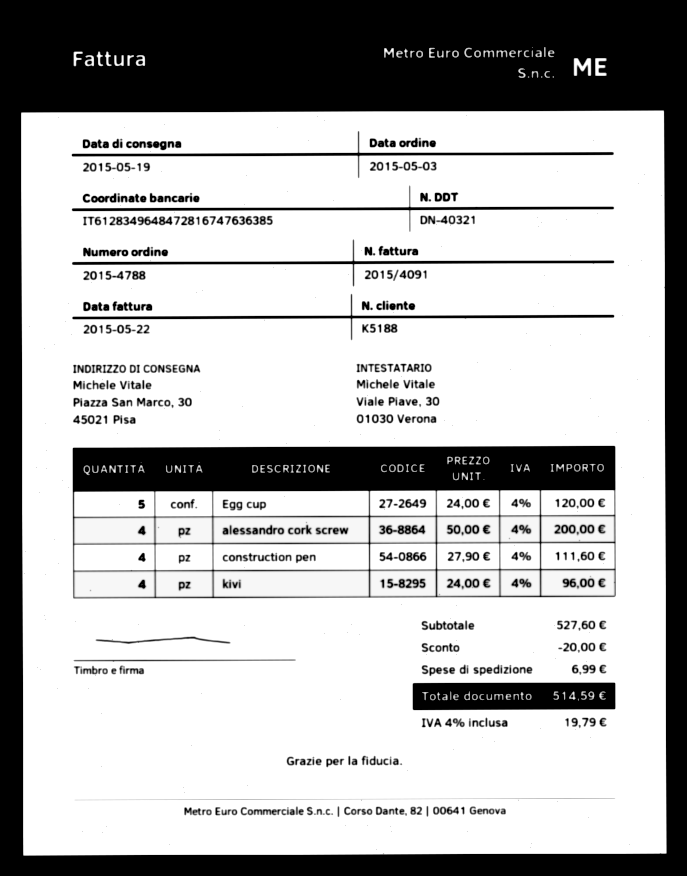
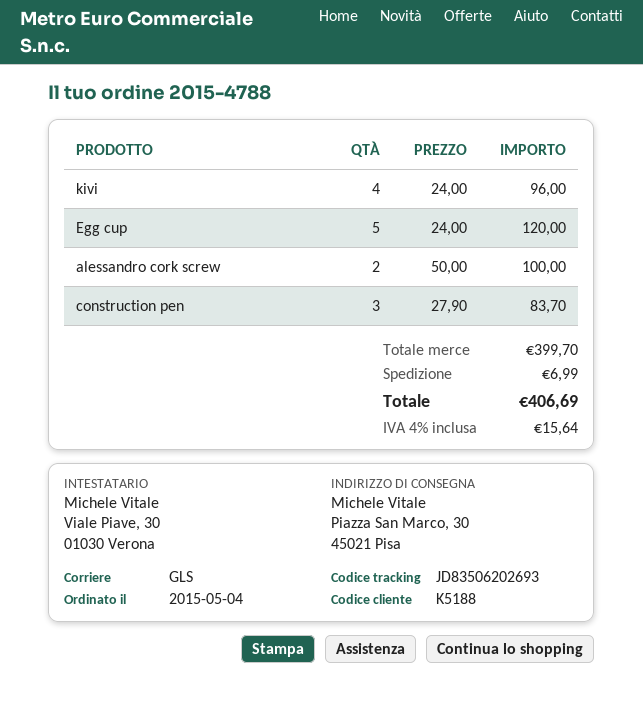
order date: 2015-05-03 -> 2015-05-04
alessandro cork screw: 4 x 50.00 = 200.00 -> 2 x 50.00 = 100.00
construction pen: 4 x 27.90 = 111.60 -> 3 x 27.90 = 83.70
subtotal: 527.60 -> 399.70
discount: 20.00 -> none
tax: 4% = 19.79 -> 4% = 15.64
total: 514.59 -> 406.69

